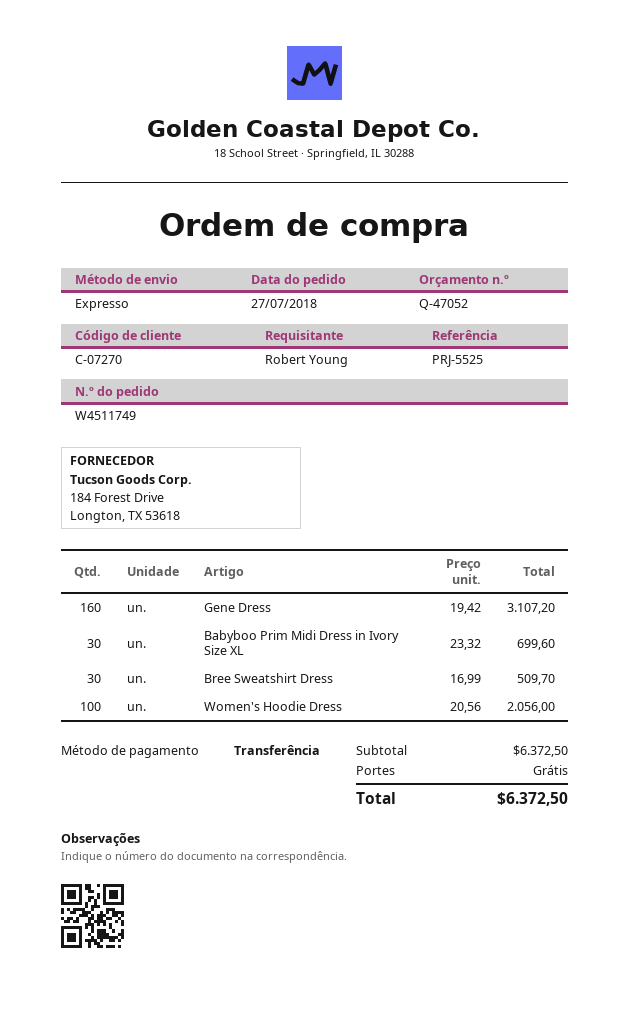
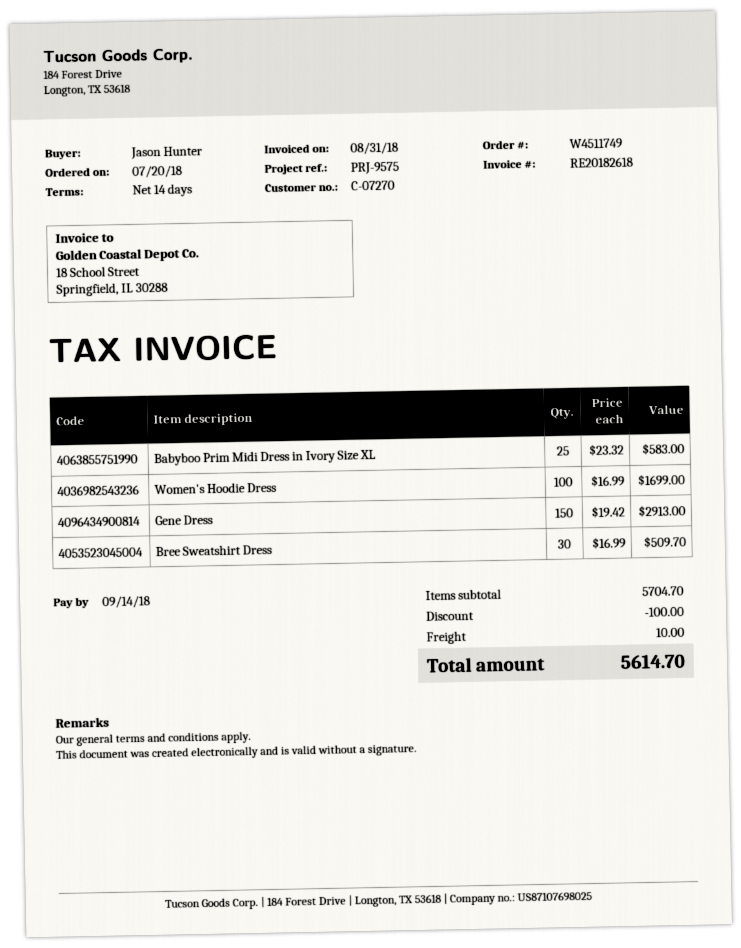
order date: 2018-07-27 -> 2018-07-20
reference: PRJ-5525 -> PRJ-9575
ordered by: Robert Young -> Jason Hunter
Gene Dress: 160 x 19.42 = 3107.20 -> 150 x 19.42 = 2913.00
Babyboo Prim Midi Dress in Ivory Size XL: 30 x 23.32 = 699.60 -> 25 x 23.32 = 583.00
Women's Hoodie Dress: 100 x 20.56 = 2056.00 -> 100 x 16.99 = 1699.00
subtotal: 6372.50 -> 5704.70
discount: none -> 100.00
shipping: 0.00 -> 10.00
total: 6372.50 -> 5614.70

